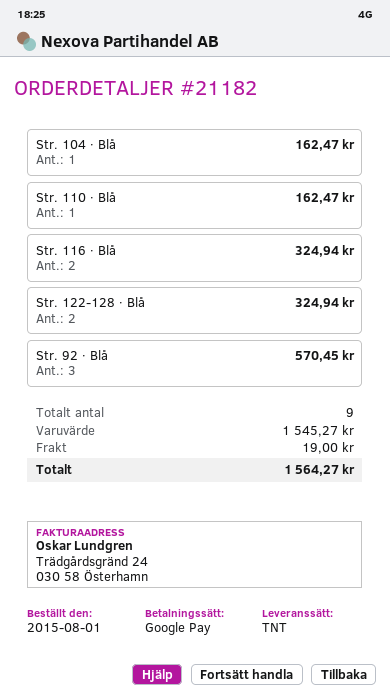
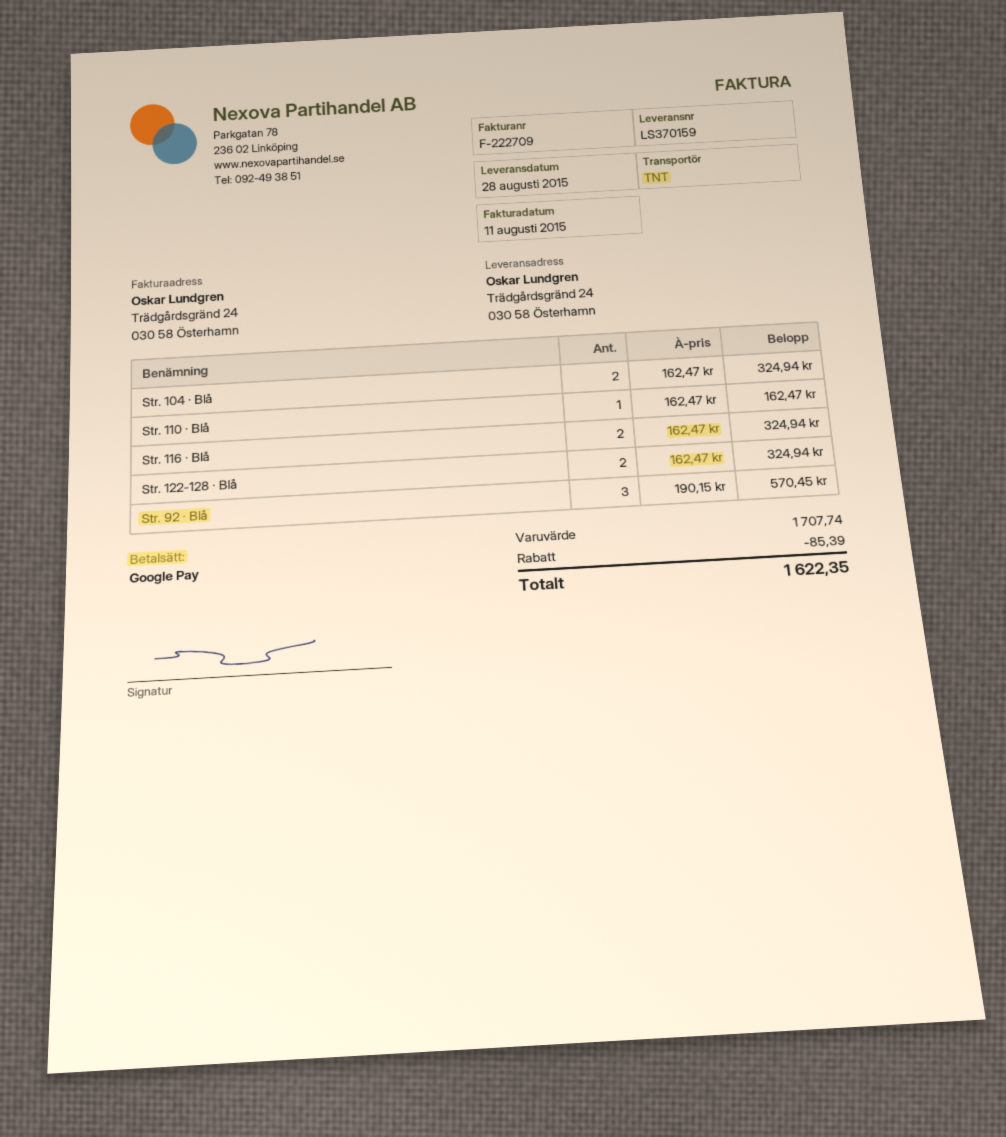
Str. 104 · Blå: 1 for 162.47 -> 2 for 324.94
subtotal: 1545.27 -> 1707.74
discount: none -> 85.39
shipping: 19.00 -> none
total: 1564.27 -> 1622.35

